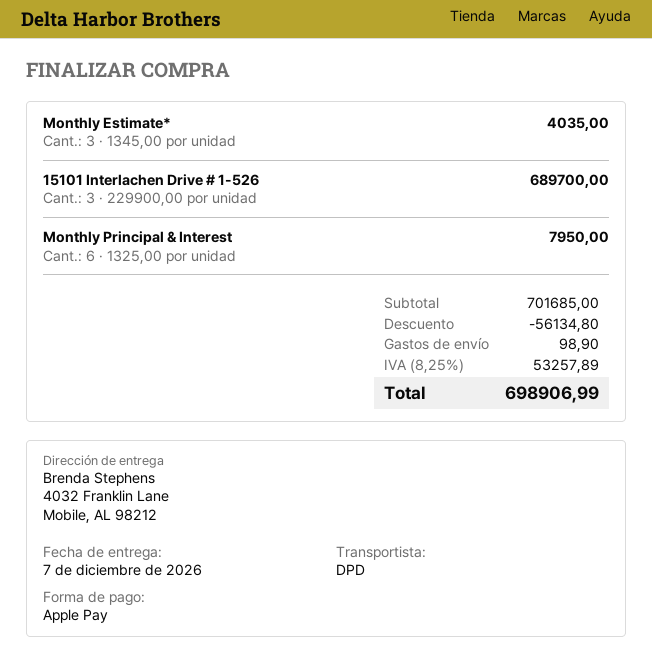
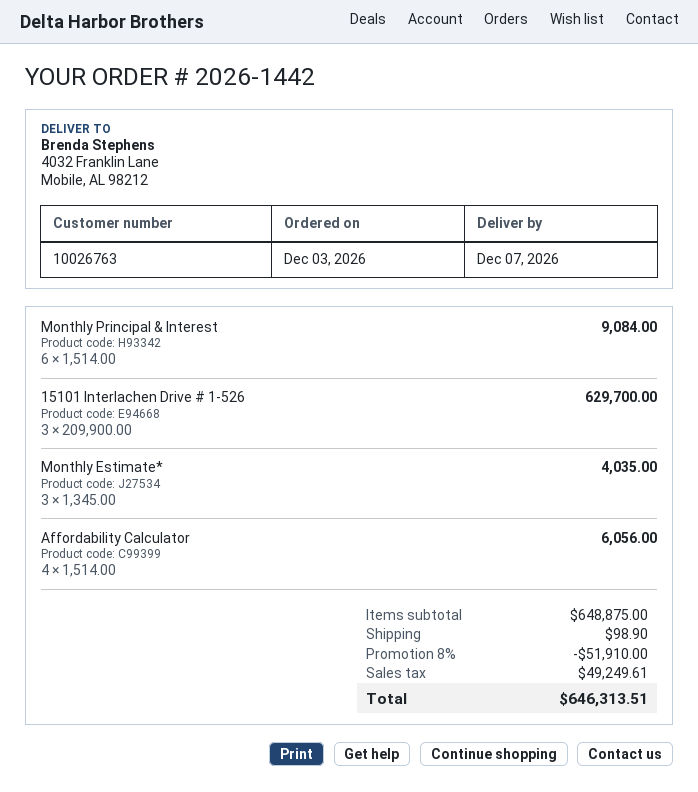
15101 Interlachen Drive # 1-526: 3 x 229900.00 = 689700.00 -> 3 x 209900.00 = 629700.00
Monthly Principal & Interest: 6 x 1325.00 = 7950.00 -> 6 x 1514.00 = 9084.00
Affordability Calculator: none -> 4 x 1514.00 = 6056.00
subtotal: 701685.00 -> 648875.00
discount: 56134.80 -> 51910.00
tax: 53257.89 -> 49249.61
total: 698906.99 -> 646313.51

